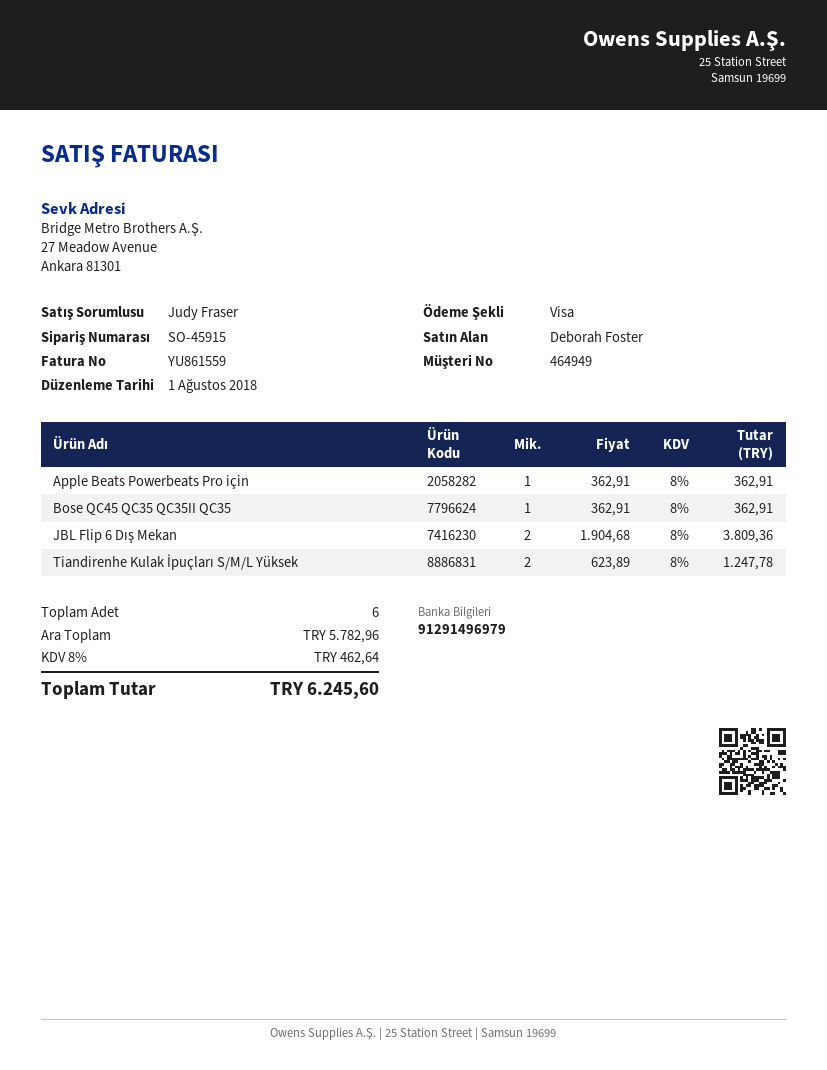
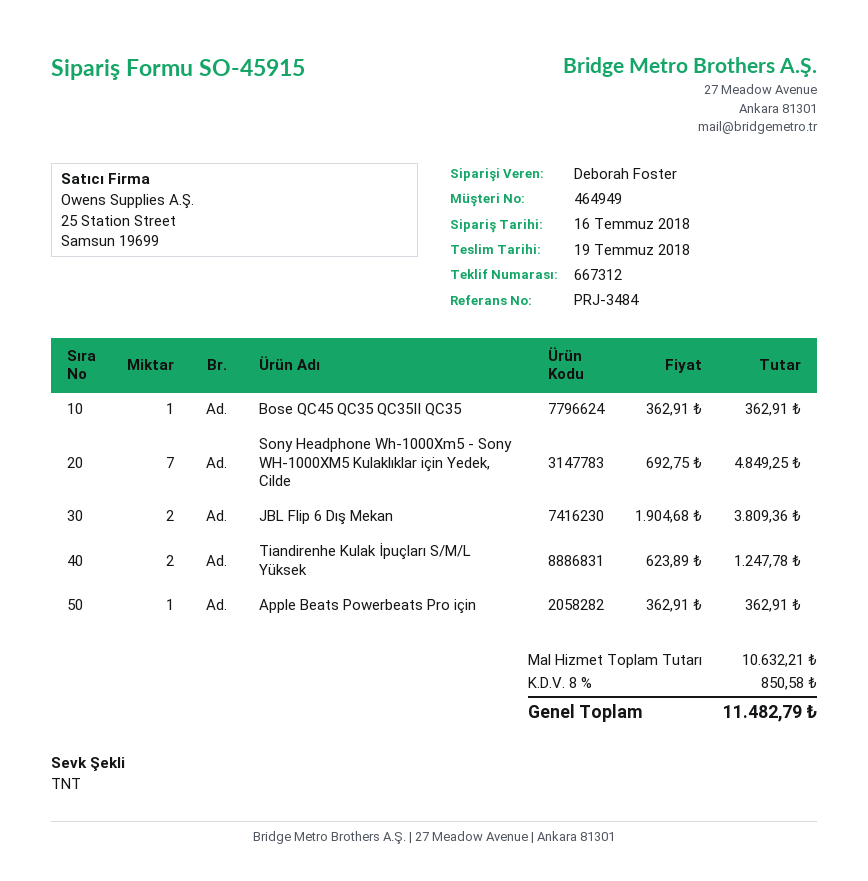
Sony Headphone Wh-1000Xm5 - Sony WH-1000XM5 Kulaklıklar için Yedek, Cilde: none -> 7 x 692.75 = 4849.25
subtotal: 5782.96 -> 10632.21
tax: 8% = 462.64 -> 8% = 850.58
total: 6245.60 -> 11482.79

